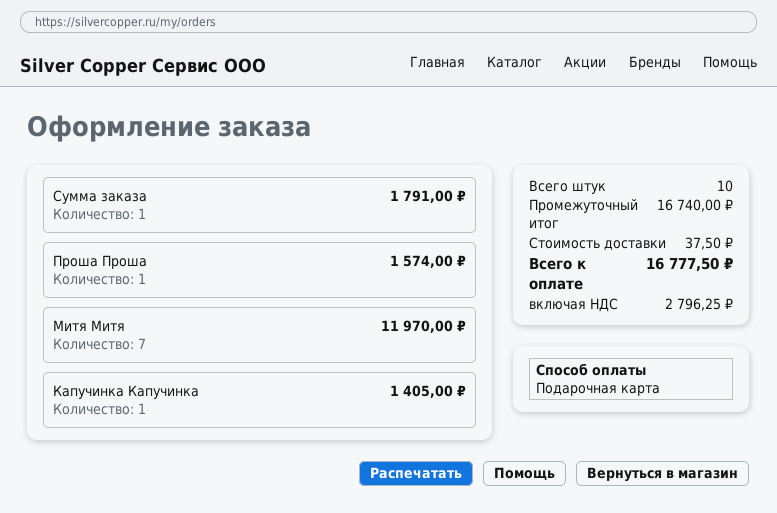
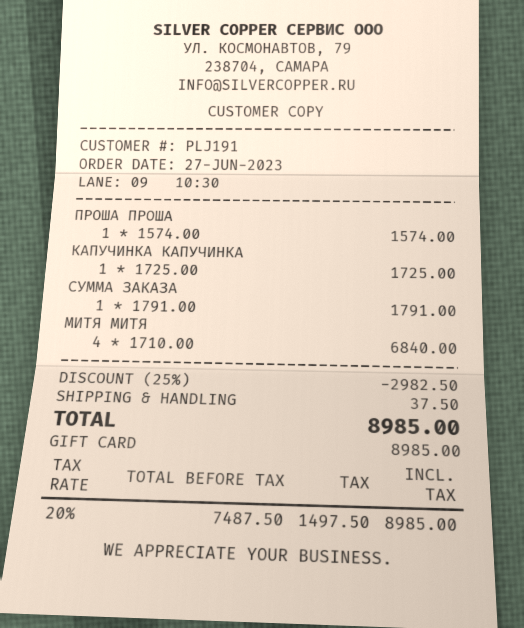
Митя Митя: 7 for 11970.00 -> 4 for 6840.00
Капучинка Капучинка: 1 for 1405.00 -> 1 for 1725.00
discount: none -> 25% = 2982.50
tax: 2796.25 -> 1497.50
total: 16777.50 -> 8985.00

